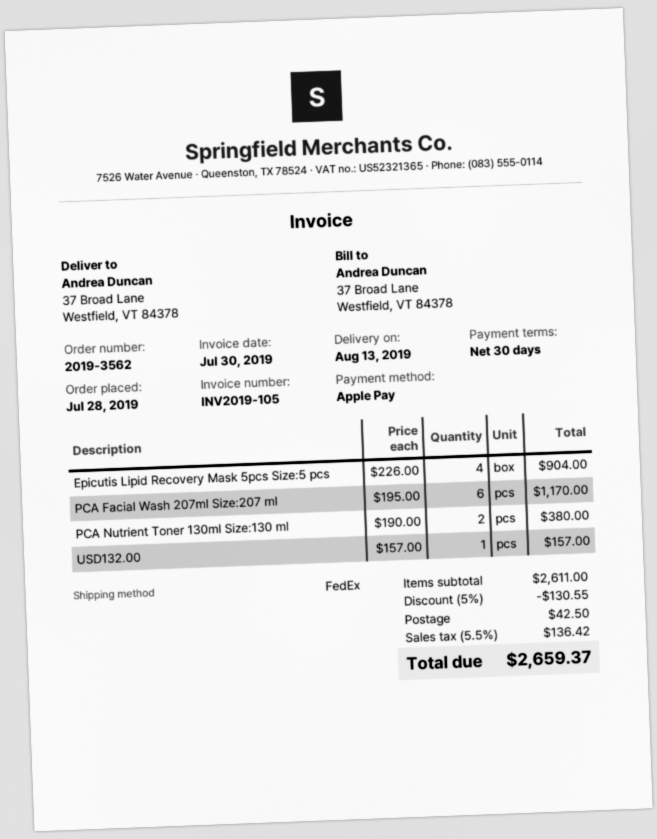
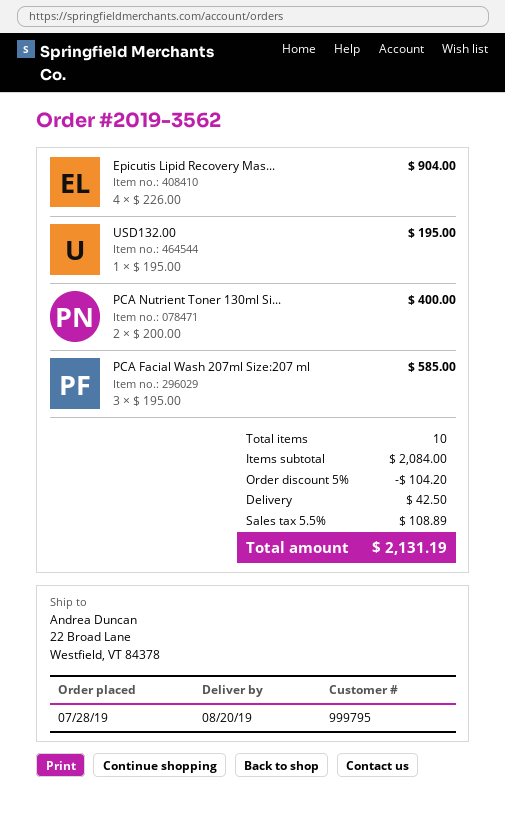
delivery date: 2019-08-13 -> 2019-08-20
ship to: 37 Broad Lane, Westfield, VT 84378 -> 22 Broad Lane, Westfield, VT 84378
PCA Facial Wash 207ml Size:207 ml: 6 x 195.00 = 1170.00 -> 3 x 195.00 = 585.00
PCA Nutrient Toner 130ml Size:130 ml: 2 x 190.00 = 380.00 -> 2 x 200.00 = 400.00
USD132.00: 1 x 157.00 = 157.00 -> 1 x 195.00 = 195.00
subtotal: 2611.00 -> 2084.00
discount: 5% = 130.55 -> 5% = 104.20
tax: 5.5% = 136.42 -> 5.5% = 108.89
total: 2659.37 -> 2131.19

